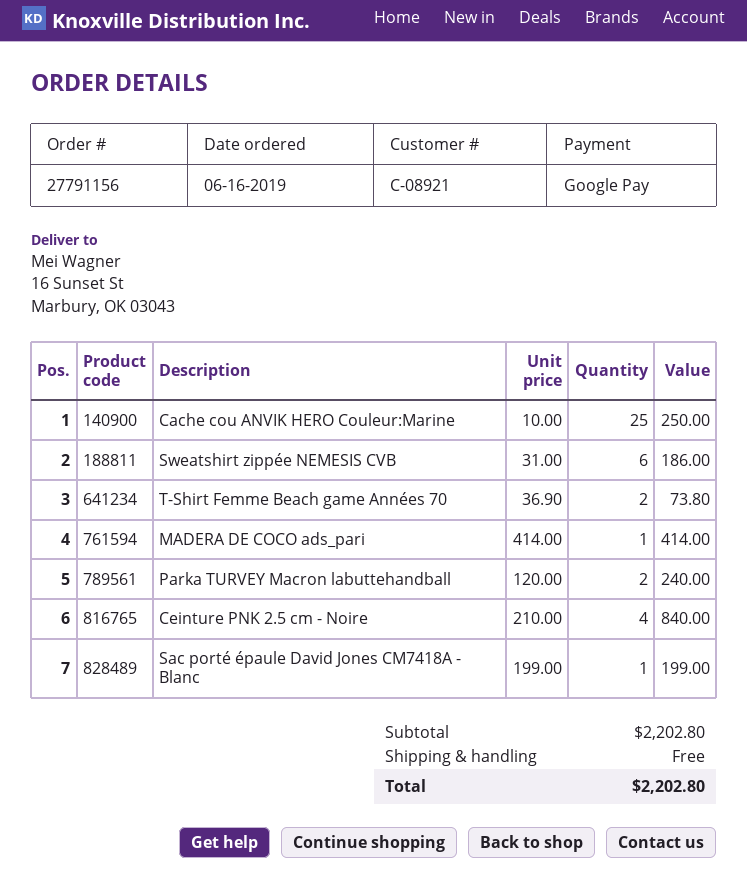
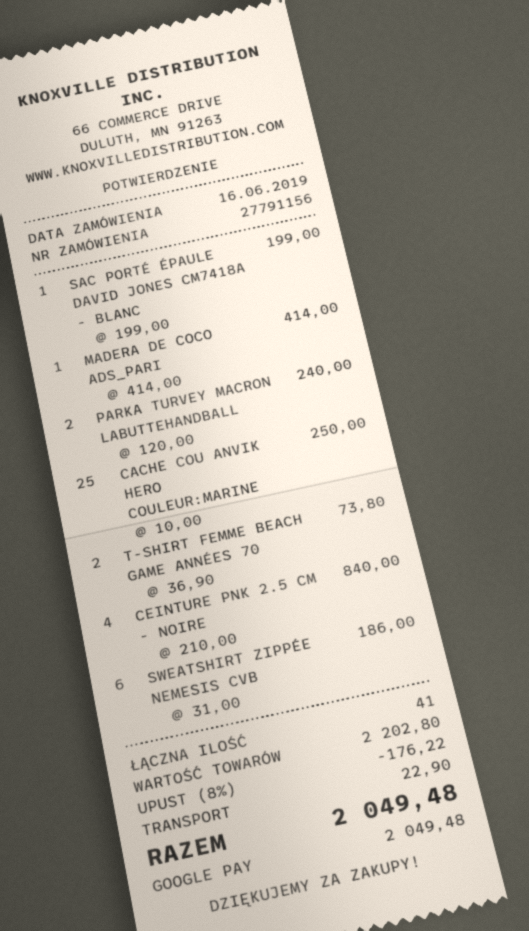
discount: none -> 8% = 176.22
shipping: 0.00 -> 22.90
total: 2202.80 -> 2049.48

